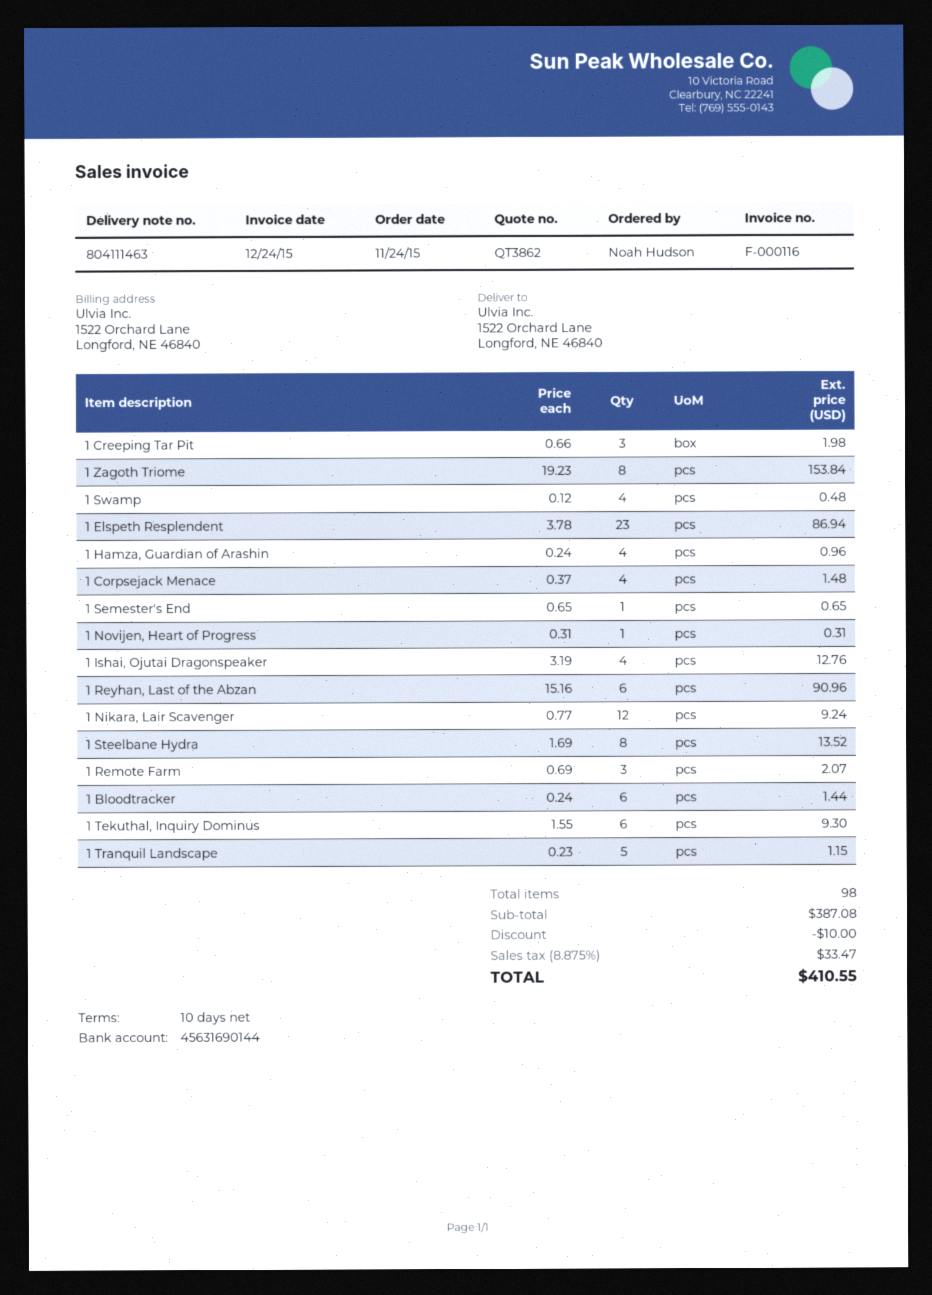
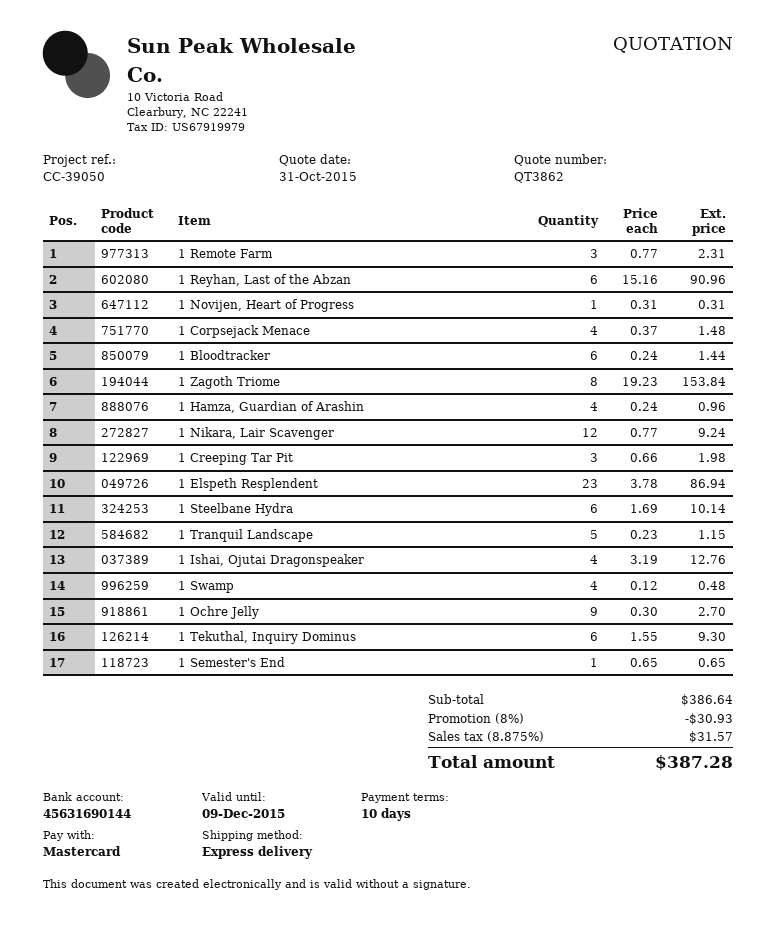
1 Steelbane Hydra: 8 x 1.69 = 13.52 -> 6 x 1.69 = 10.14
1 Remote Farm: 3 x 0.69 = 2.07 -> 3 x 0.77 = 2.31
1 Ochre Jelly: none -> 9 x 0.30 = 2.70
subtotal: 387.08 -> 386.64
discount: 10.00 -> 30.93
tax: 8.875% = 33.47 -> 8.875% = 31.57
total: 410.55 -> 387.28

